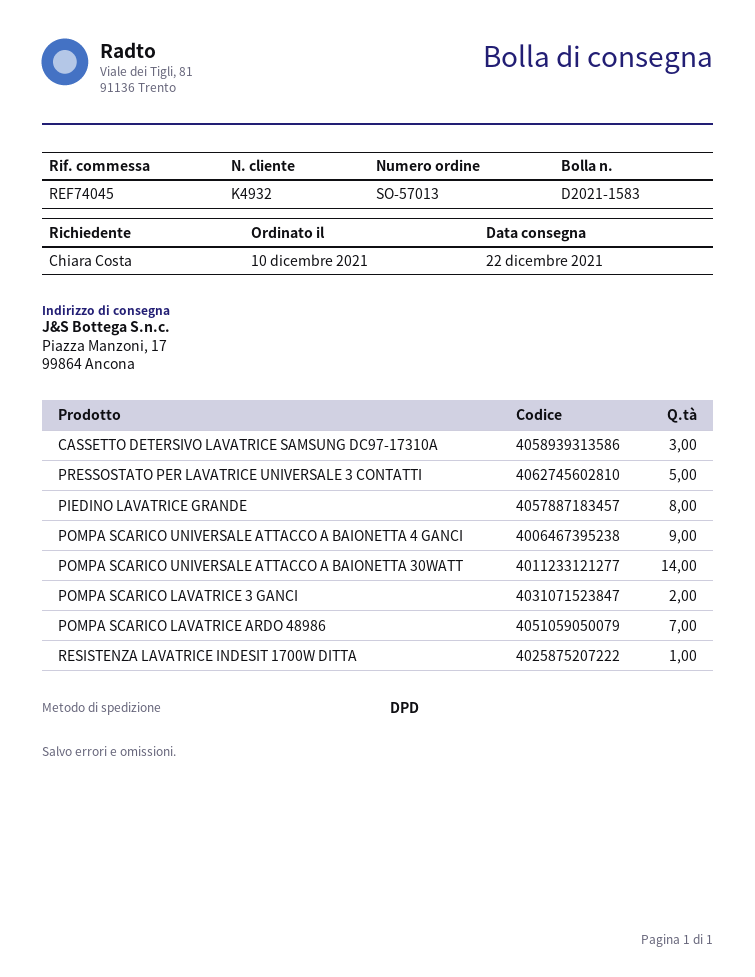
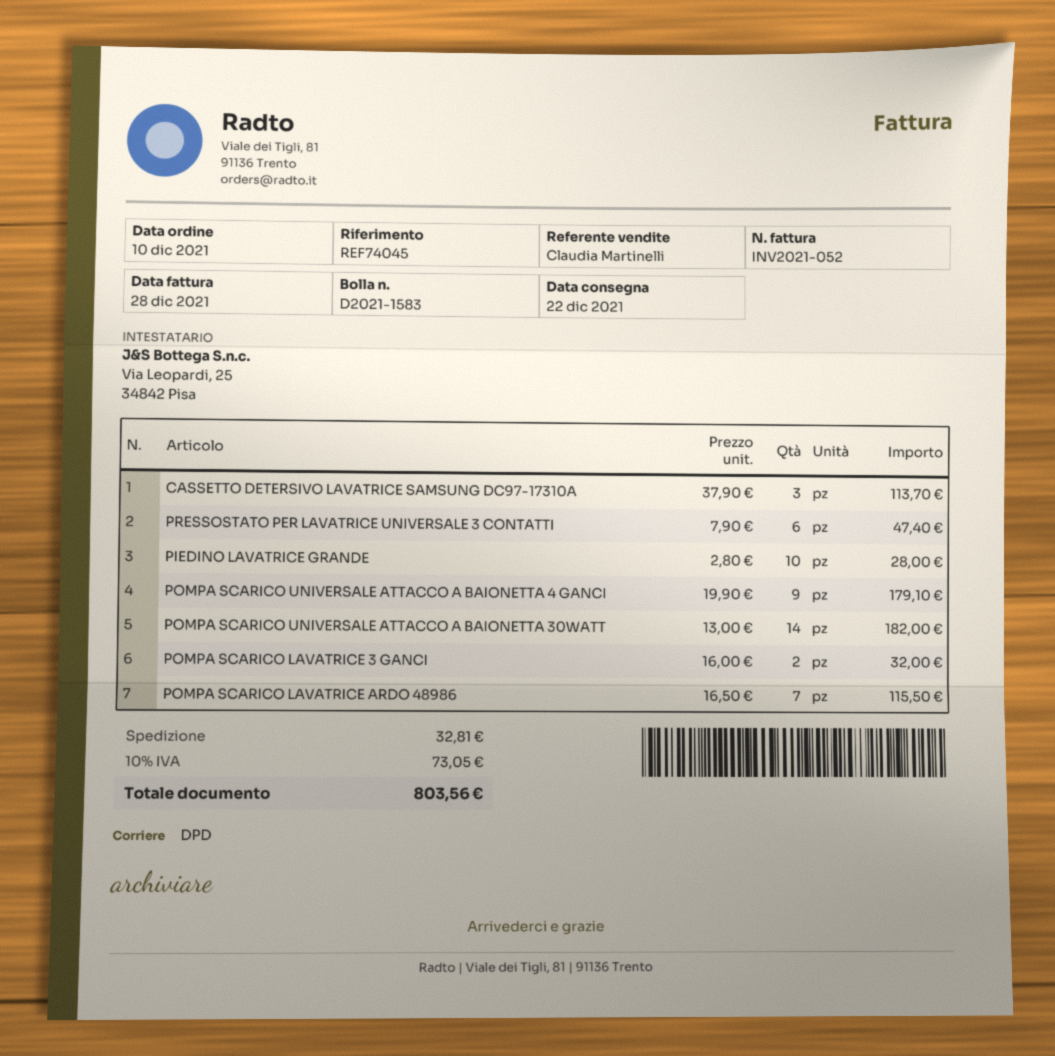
PRESSOSTATO PER LAVATRICE UNIVERSALE 3 CONTATTI: 5 -> 6
PIEDINO LAVATRICE GRANDE: 8 -> 10
RESISTENZA LAVATRICE INDESIT 1700W DITTA: 1 -> none

